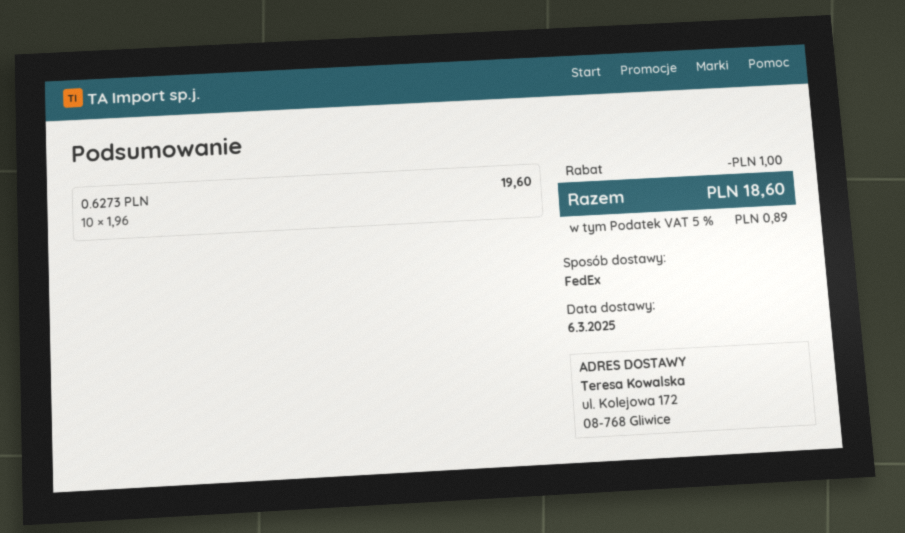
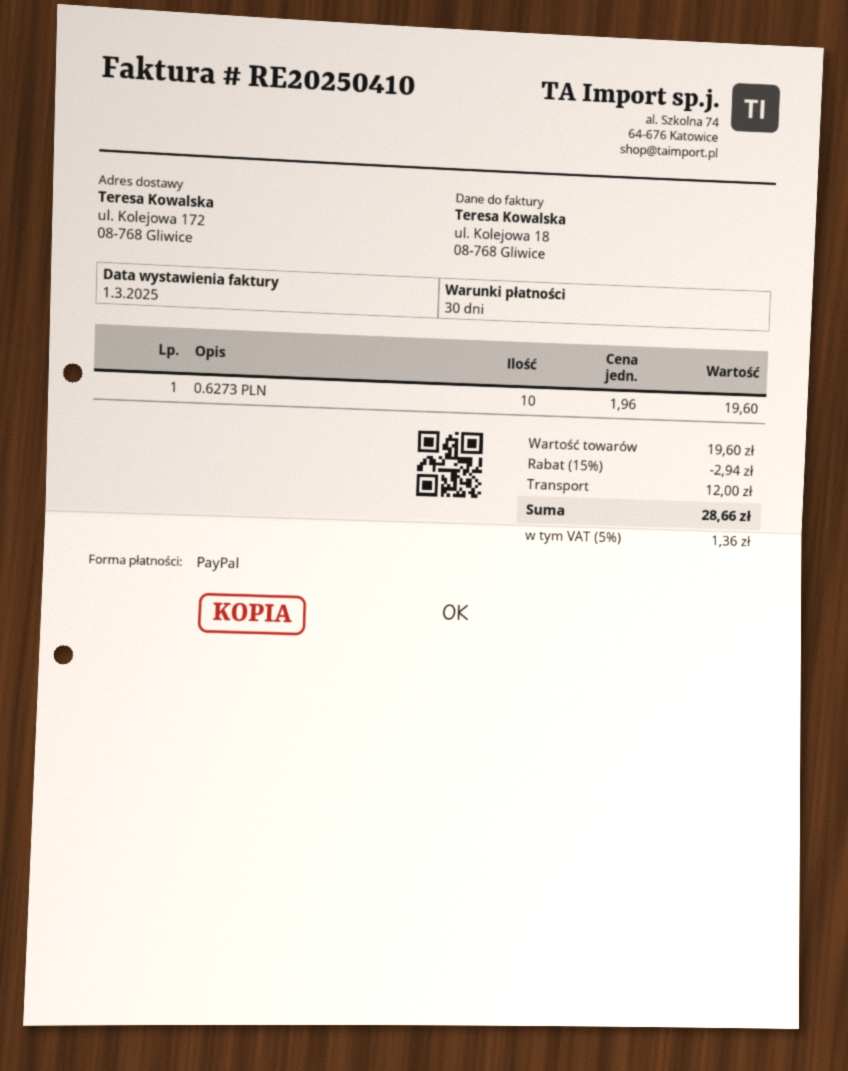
discount: 1.00 -> 2.94
shipping: none -> 12.00
tax: 5% = 0.89 -> 5% = 1.36
total: 18.60 -> 28.66

